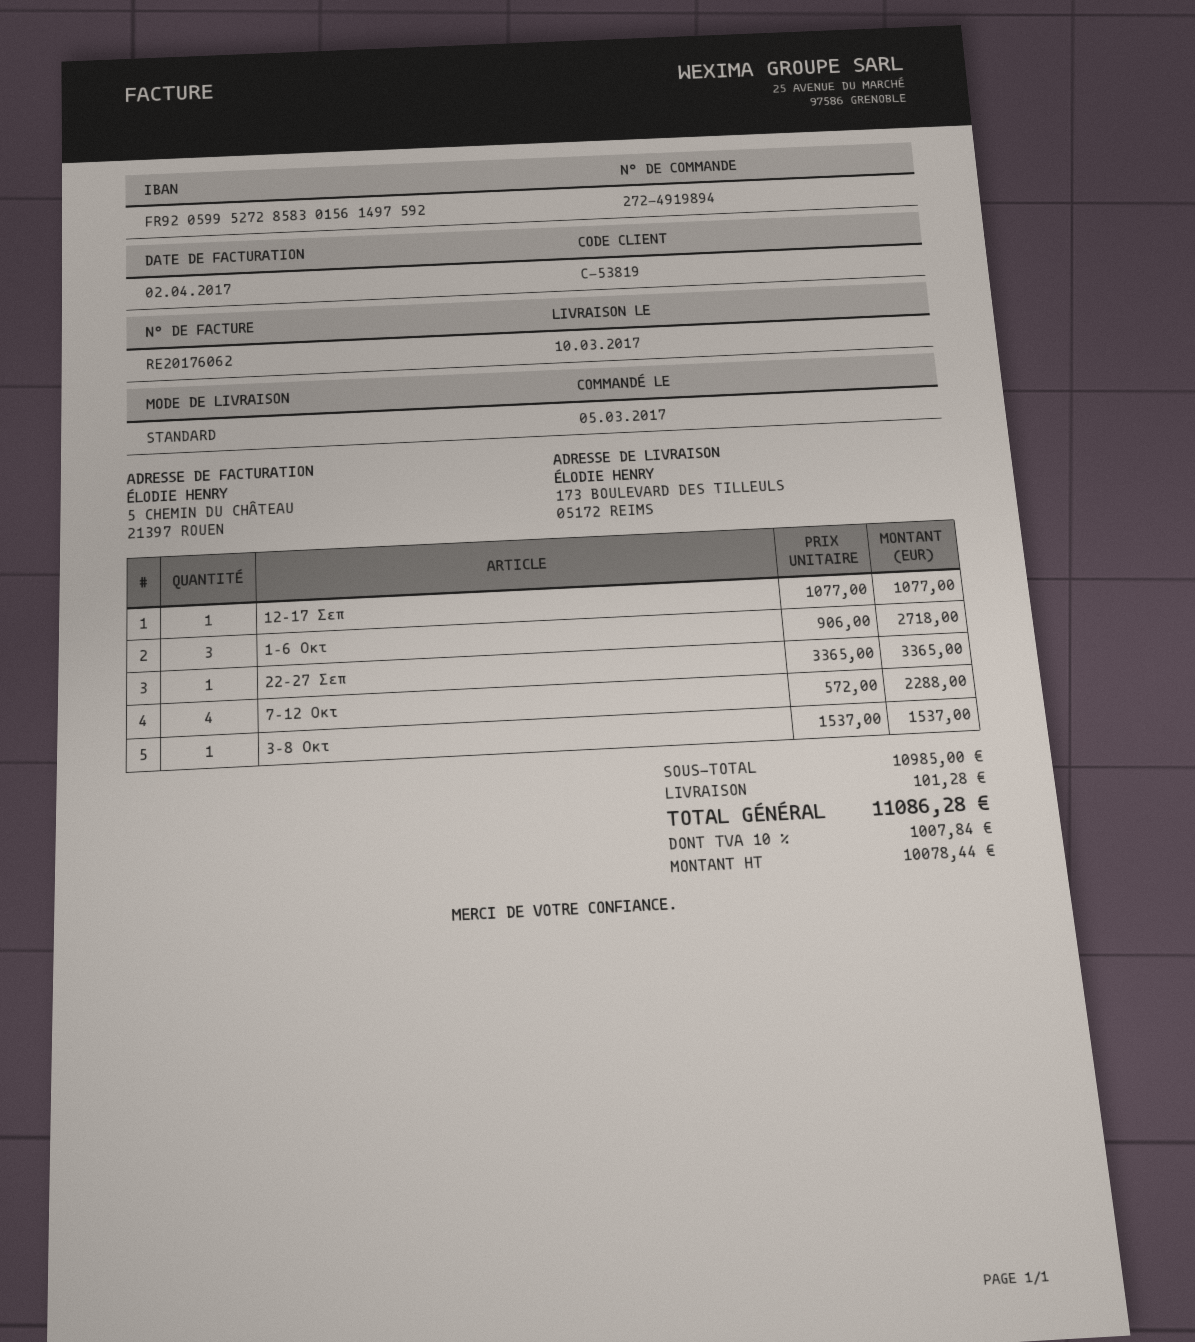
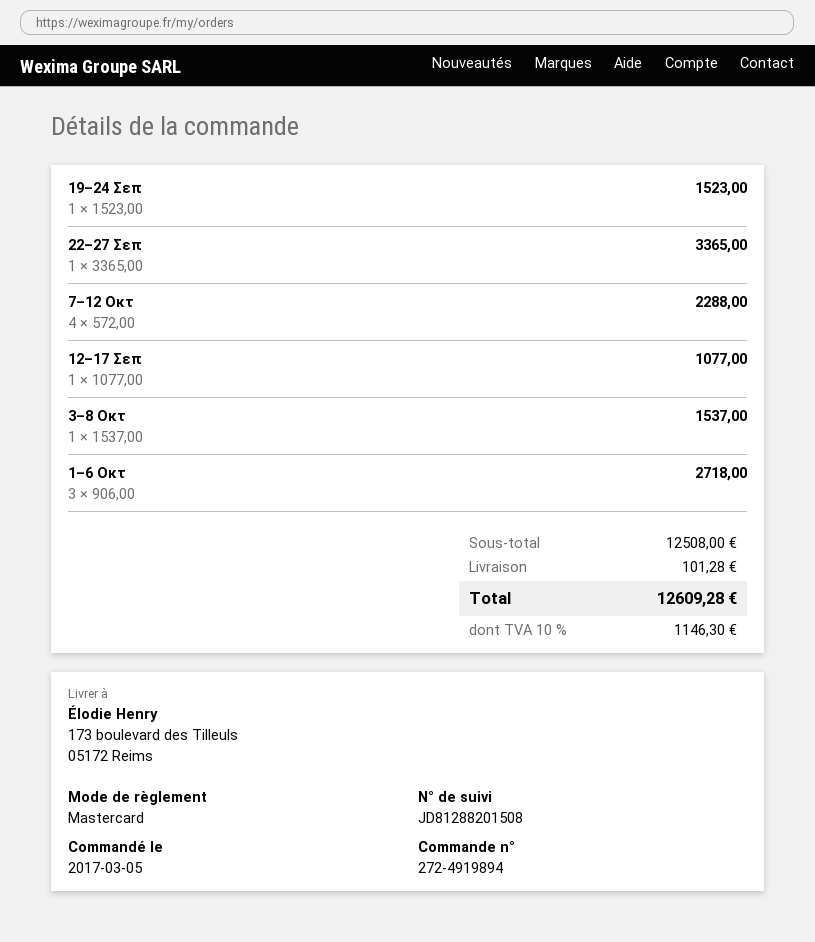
19–24 Σεπ: none -> 1 x 1523.00 = 1523.00
subtotal: 10985.00 -> 12508.00
tax: 10% = 1007.84 -> 10% = 1146.30
total: 11086.28 -> 12609.28

